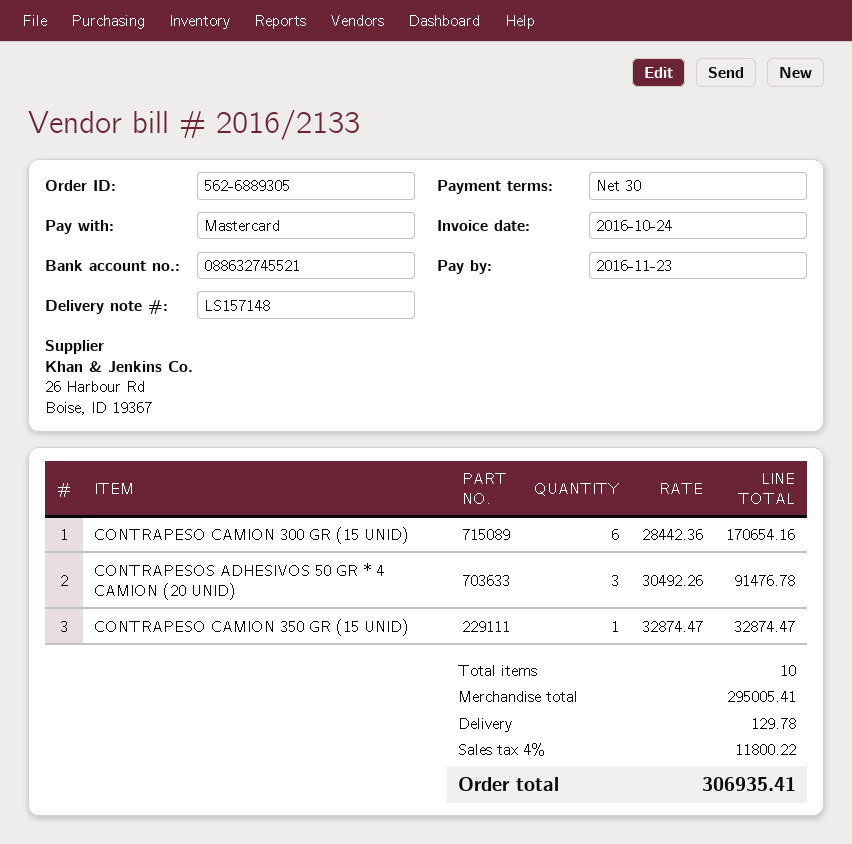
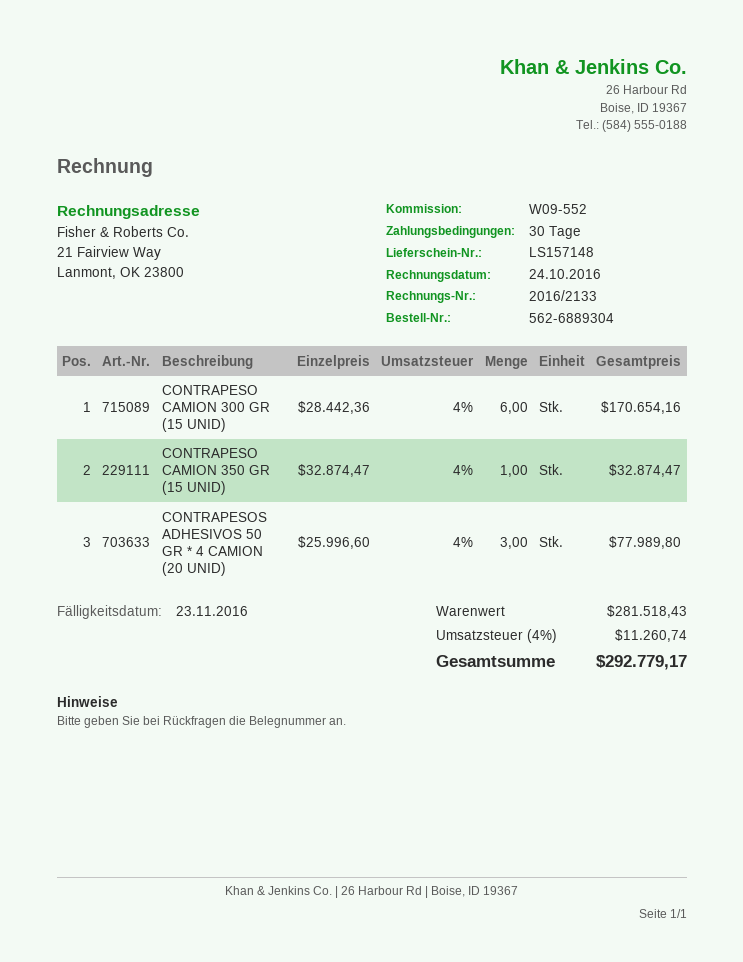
order number: 562-6889305 -> 562-6889304
CONTRAPESOS ADHESIVOS 50 GR * 4 CAMION (20 UNID): 3 x 30492.26 = 91476.78 -> 3 x 25996.60 = 77989.80
subtotal: 295005.41 -> 281518.43
shipping: 129.78 -> none
tax: 4% = 11800.22 -> 4% = 11260.74
total: 306935.41 -> 292779.17

